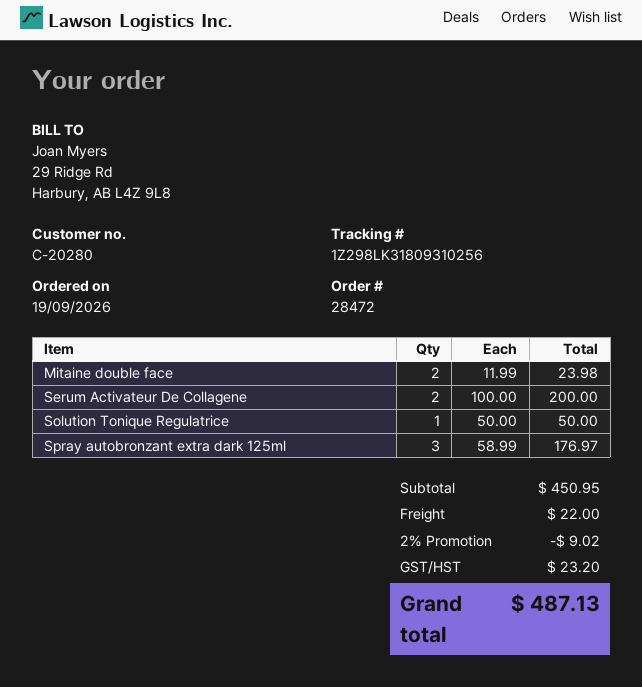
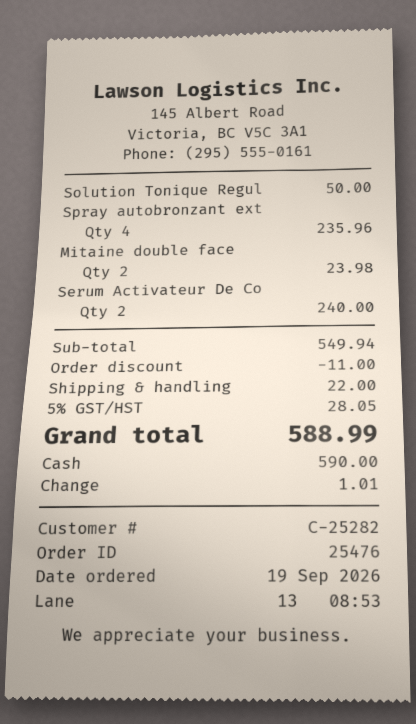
order number: 28472 -> 25476
customer number: C-20280 -> C-25282
Serum Activateur De Collagene: 2 for 200.00 -> 2 for 240.00
Spray autobronzant extra dark 125ml: 3 for 176.97 -> 4 for 235.96
subtotal: 450.95 -> 549.94
discount: 9.02 -> 11.00
tax: 23.20 -> 28.05
total: 487.13 -> 588.99

